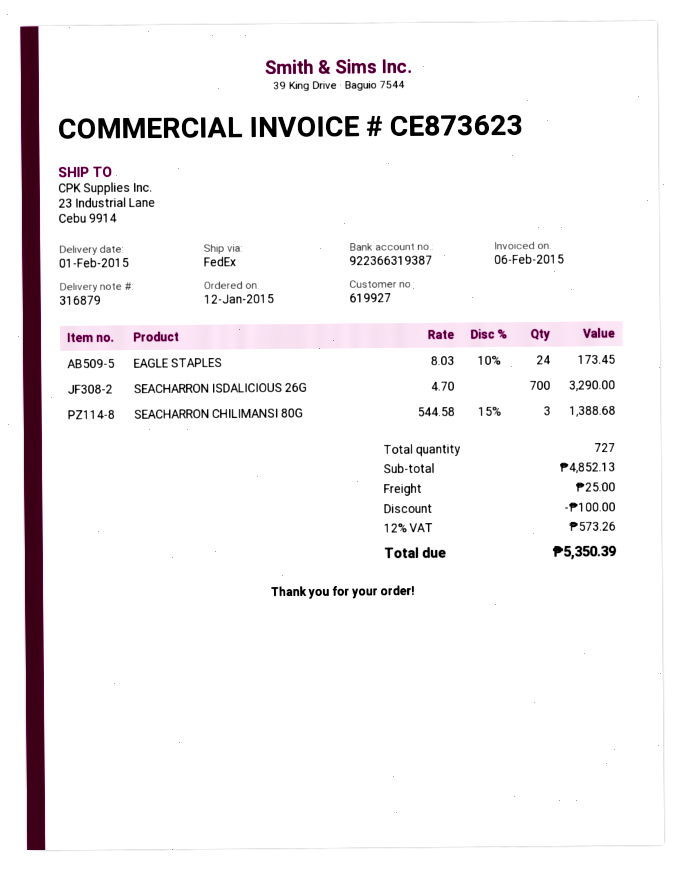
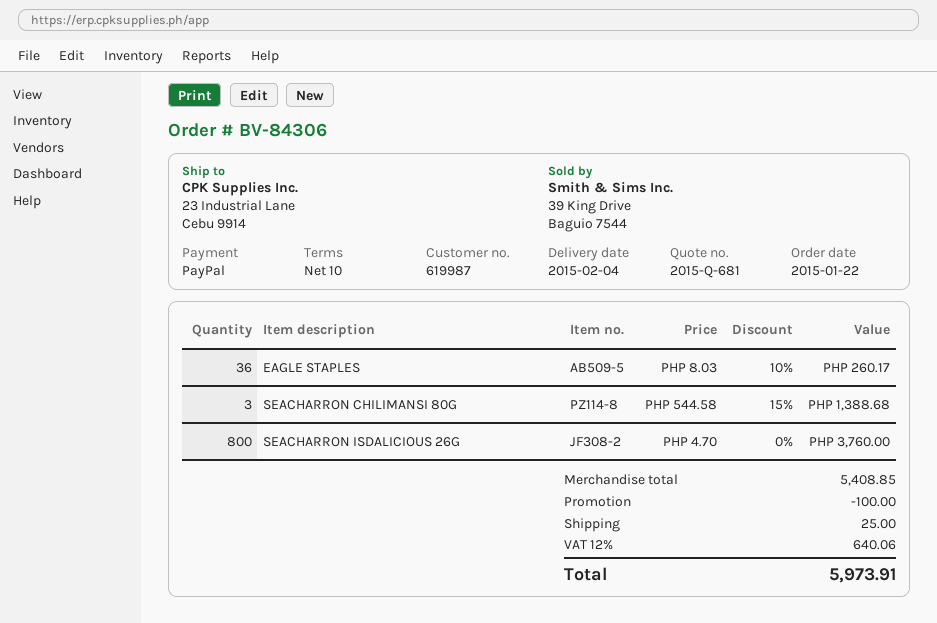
order date: 2015-01-12 -> 2015-01-22
delivery date: 2015-02-01 -> 2015-02-04
customer number: 619927 -> 619987
EAGLE STAPLES: 24 x 8.03 - 10% = 173.45 -> 36 x 8.03 - 10% = 260.17
SEACHARRON ISDALICIOUS 26G: 700 x 4.70 = 3290.00 -> 800 x 4.70 = 3760.00
subtotal: 4852.13 -> 5408.85
tax: 12% = 573.26 -> 12% = 640.06
total: 5350.39 -> 5973.91

